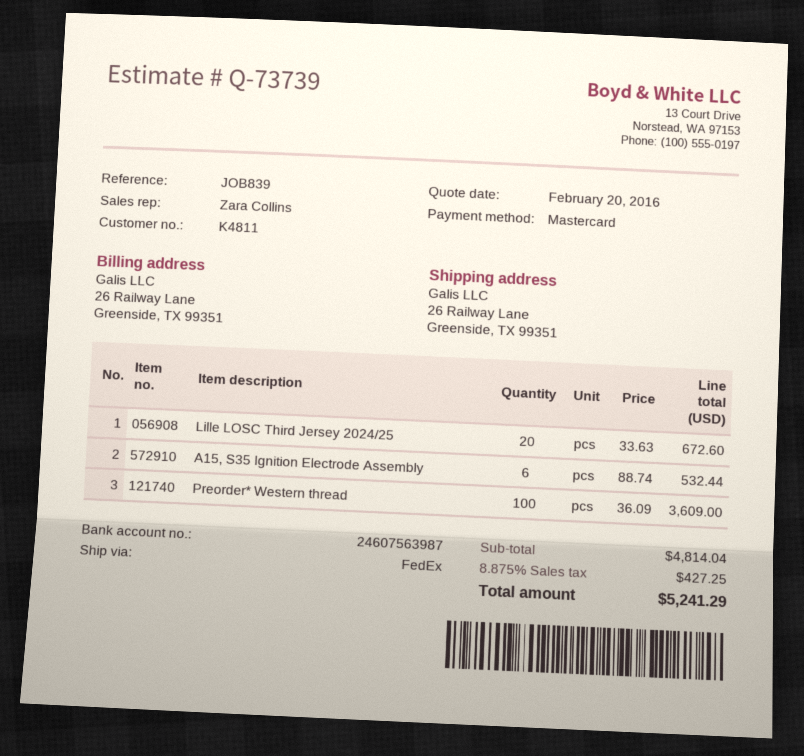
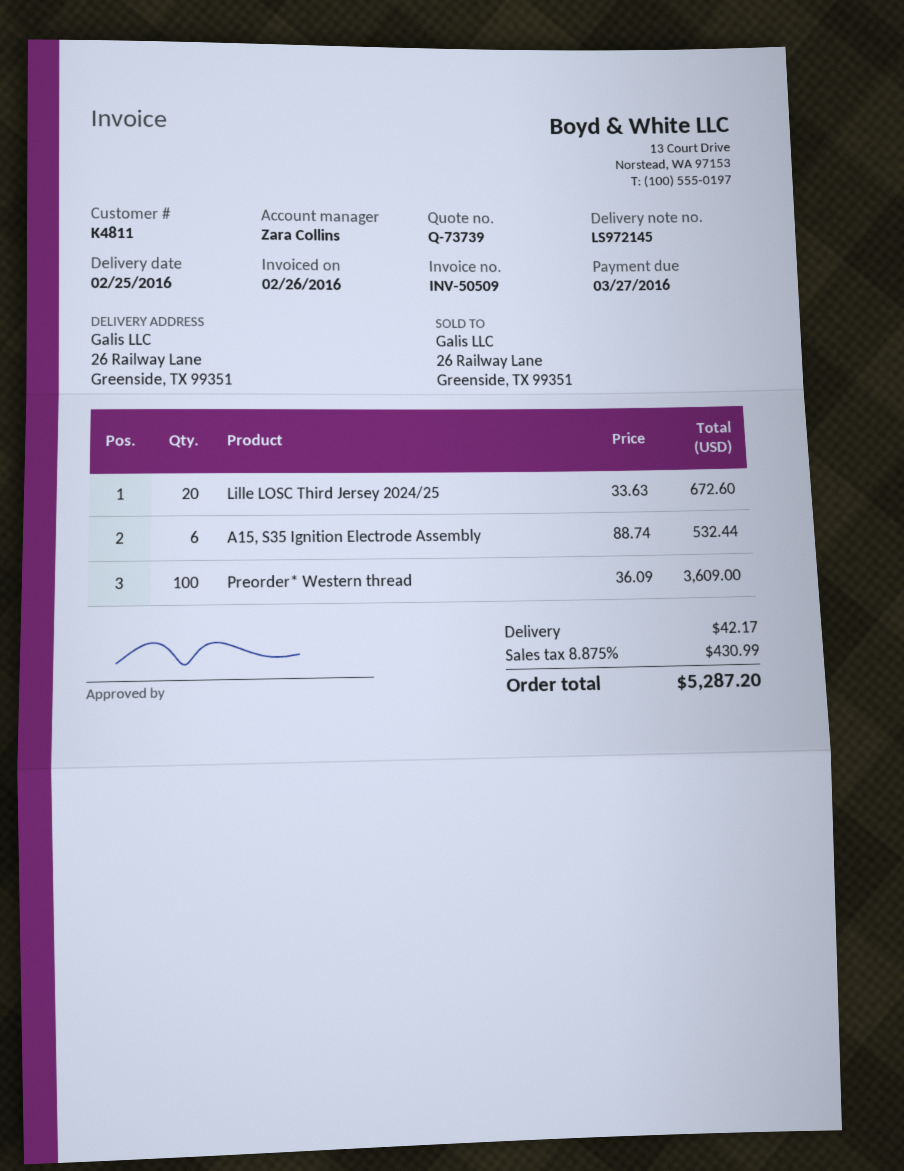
shipping: none -> 42.17
tax: 8.875% = 427.25 -> 8.875% = 430.99
total: 5241.29 -> 5287.20

